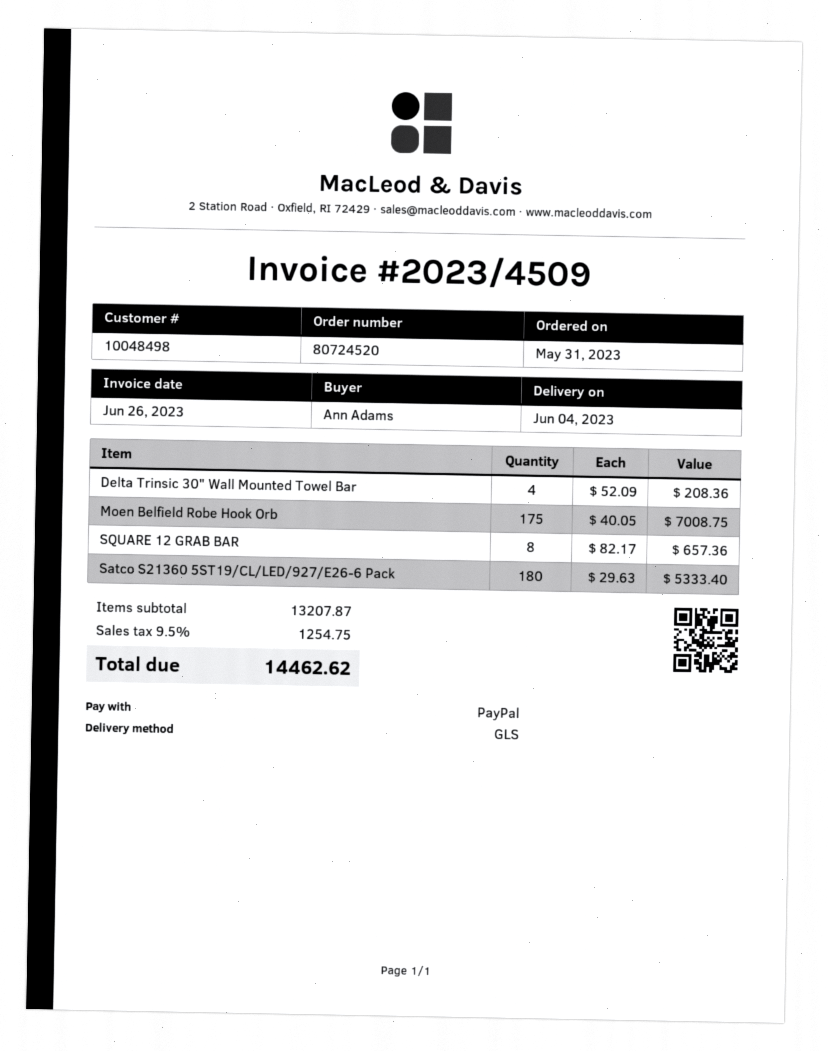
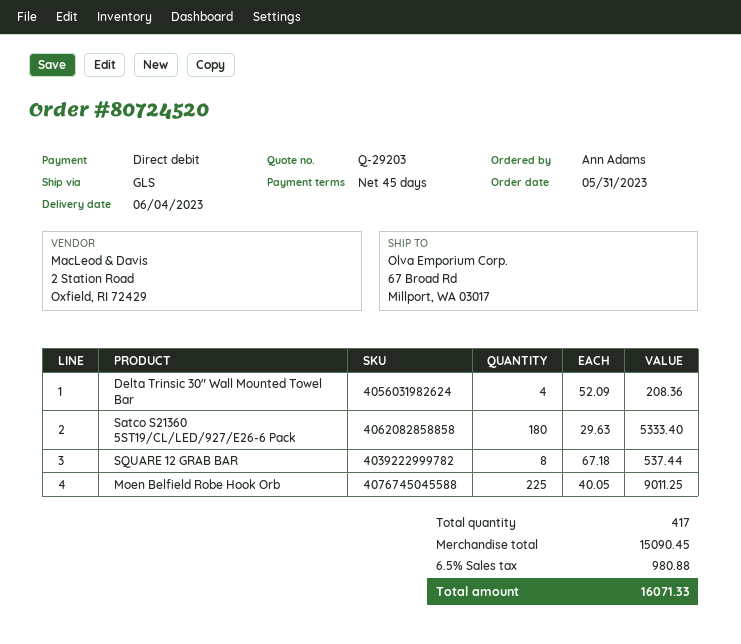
payment method: PayPal -> direct debit
Moen Belfield Robe Hook Orb: 175 x 40.05 = 7008.75 -> 225 x 40.05 = 9011.25
SQUARE 12 GRAB BAR: 8 x 82.17 = 657.36 -> 8 x 67.18 = 537.44
subtotal: 13207.87 -> 15090.45
tax: 9.5% = 1254.75 -> 6.5% = 980.88
total: 14462.62 -> 16071.33

